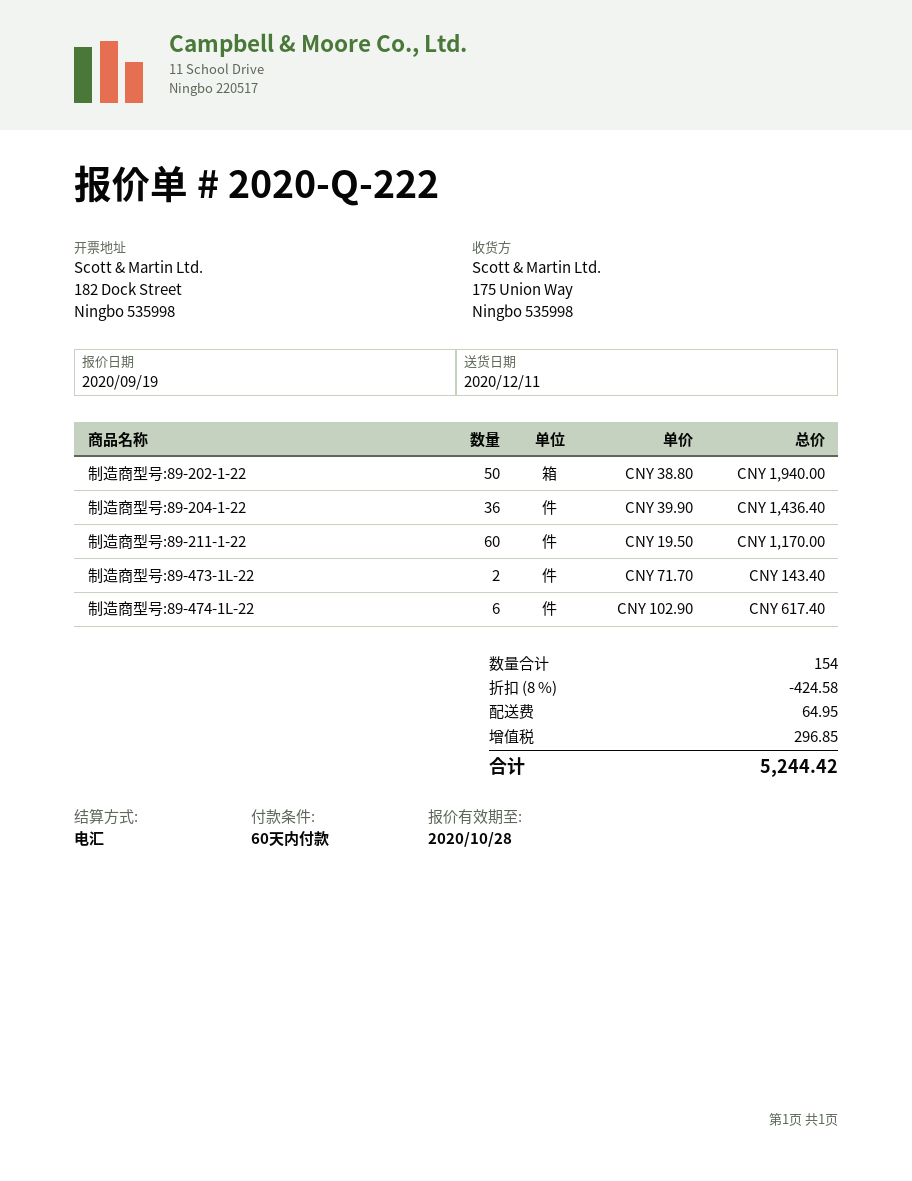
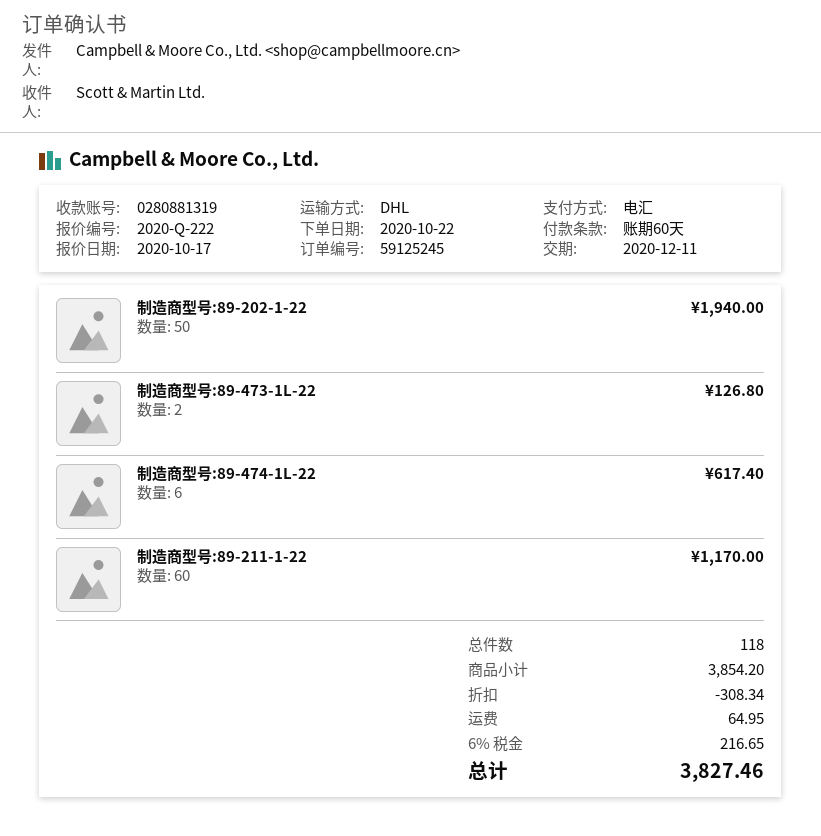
quote date: 2020-09-19 -> 2020-10-17
制造商型号:89-204-1-22: 36 for 1436.40 -> none
制造商型号:89-473-1L-22: 2 for 143.40 -> 2 for 126.80
total quantity: 154 -> 118
discount: 424.58 -> 308.34
tax: 296.85 -> 216.65
total: 5244.42 -> 3827.46

